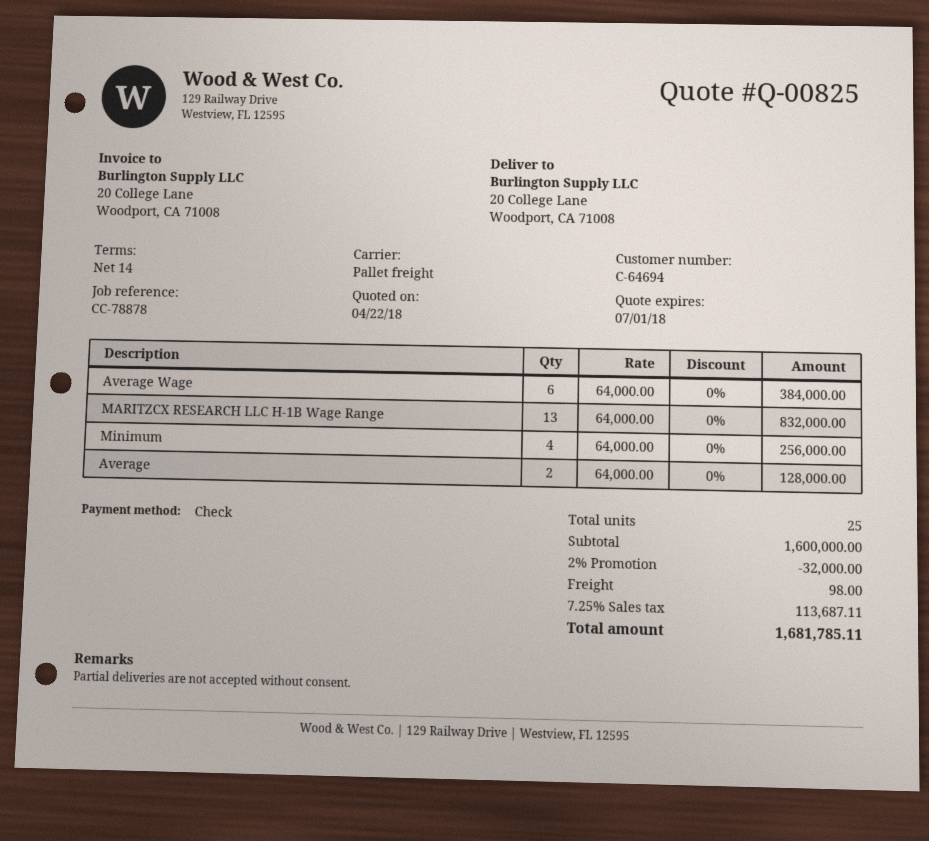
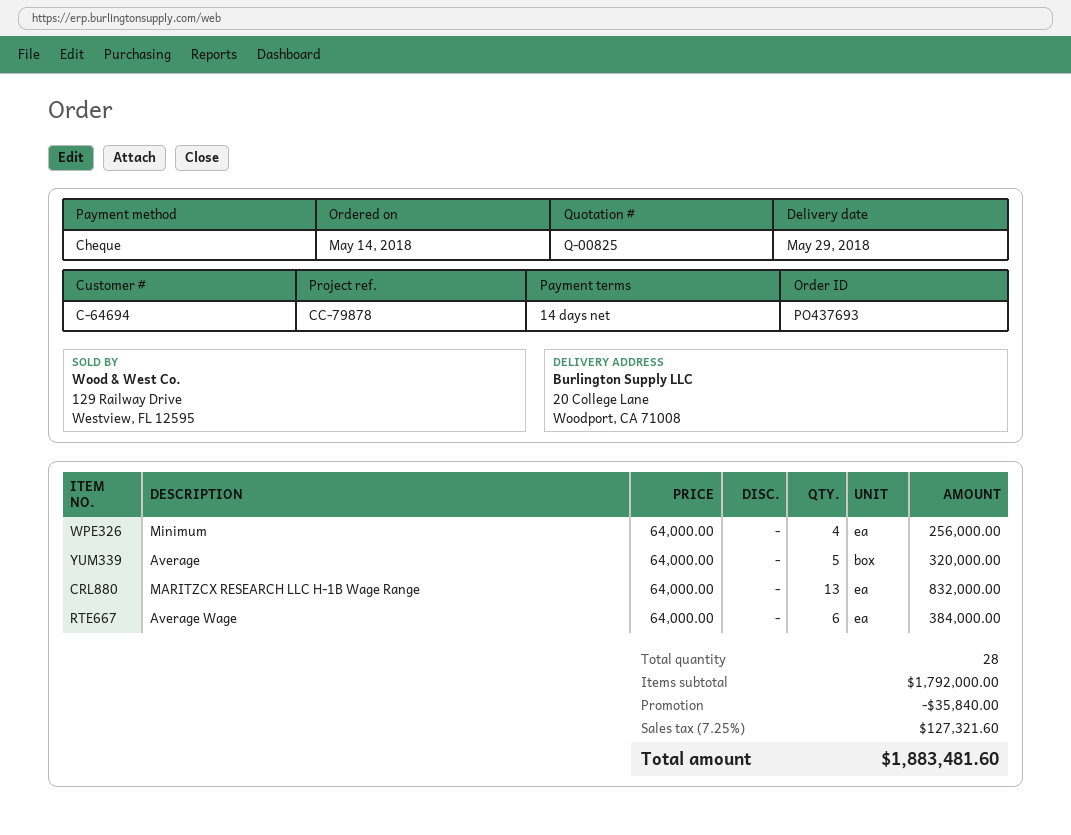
reference: CC-78878 -> CC-79878
Average: 2 x 64000.00 = 128000.00 -> 5 x 64000.00 = 320000.00
total quantity: 25 -> 28
subtotal: 1600000.00 -> 1792000.00
discount: 32000.00 -> 35840.00
shipping: 98.00 -> none
tax: 7.25% = 113687.11 -> 7.25% = 127321.60
total: 1681785.11 -> 1883481.60

